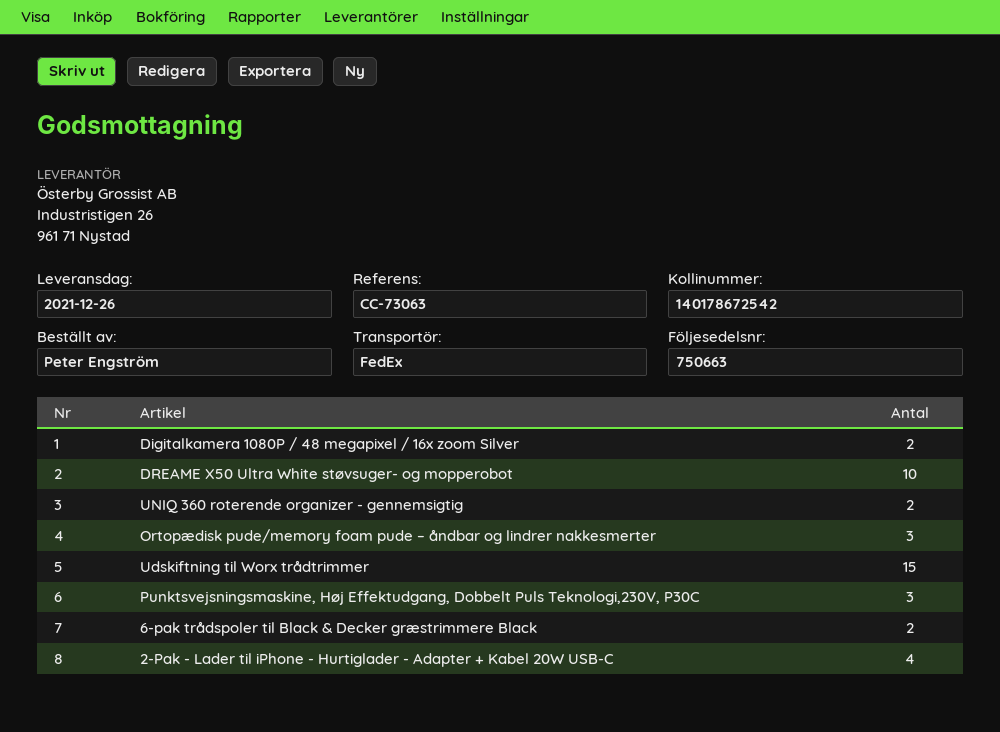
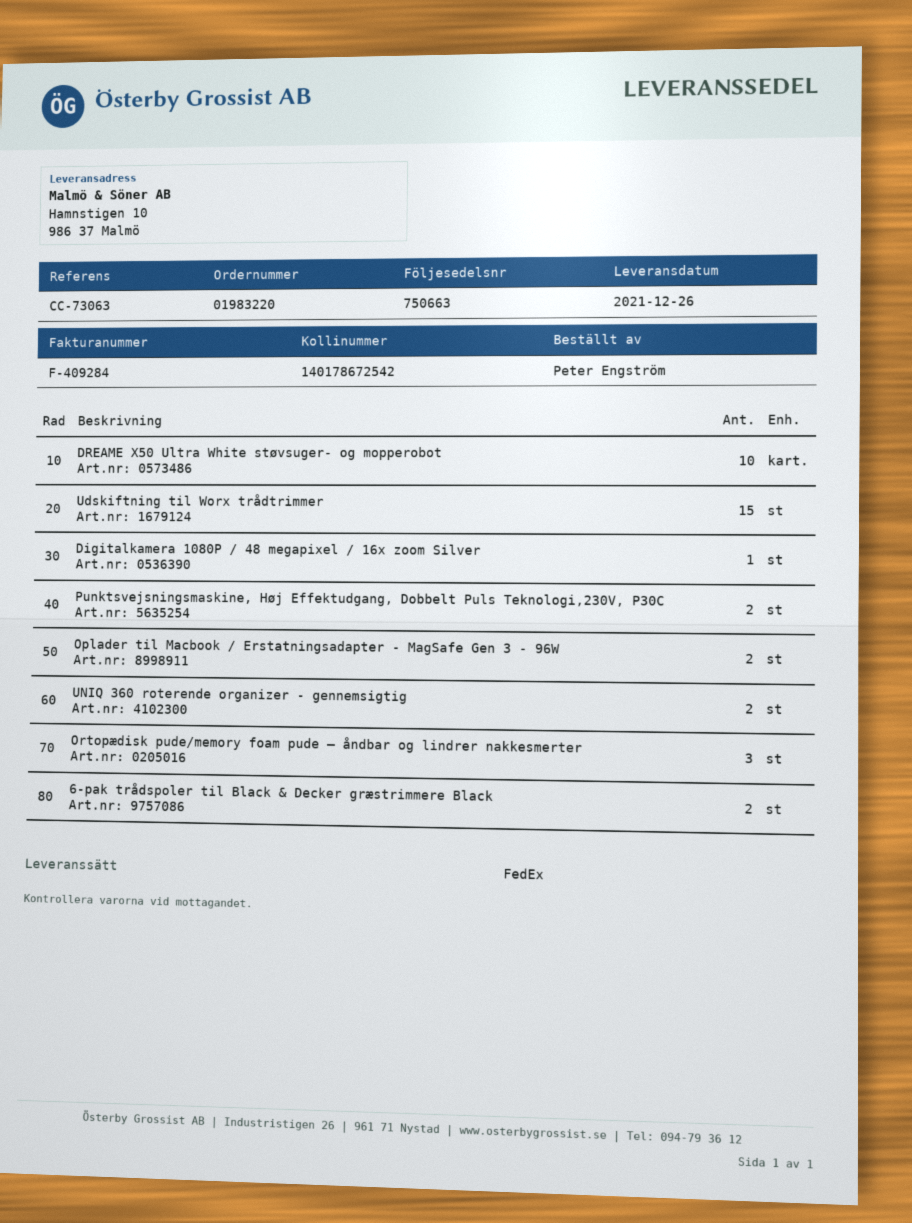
Digitalkamera 1080P / 48 megapixel / 16x zoom Silver: 2 -> 1
Punktsvejsningsmaskine, Høj Effektudgang, Dobbelt Puls Teknologi,230V, P30C: 3 -> 2
2-Pak - Lader til iPhone - Hurtiglader - Adapter + Kabel 20W USB-C: 4 -> none
Oplader til Macbook / Erstatningsadapter - MagSafe Gen 3 - 96W: none -> 2

